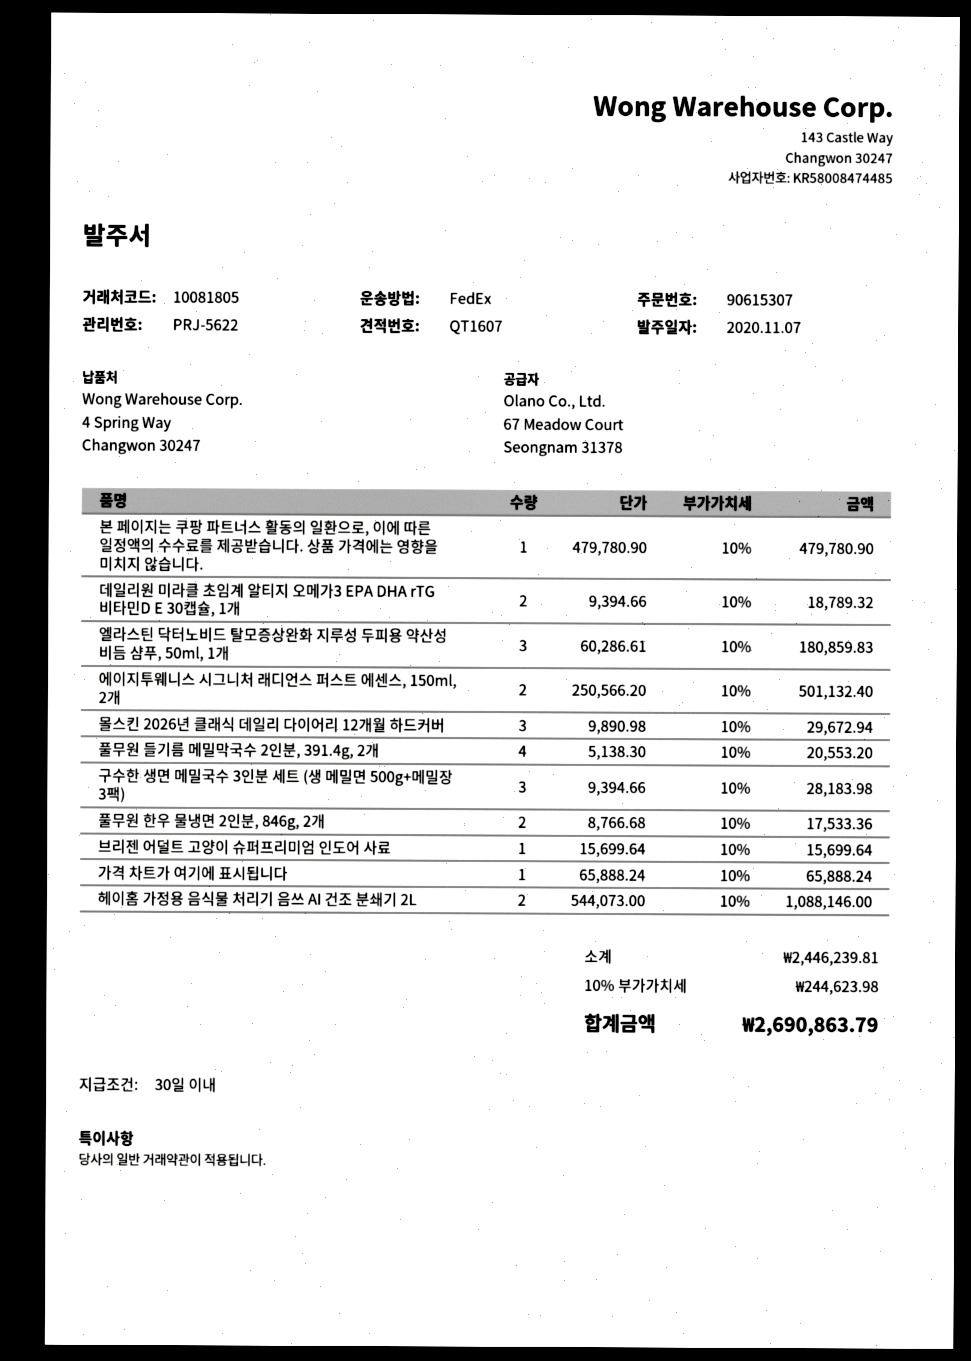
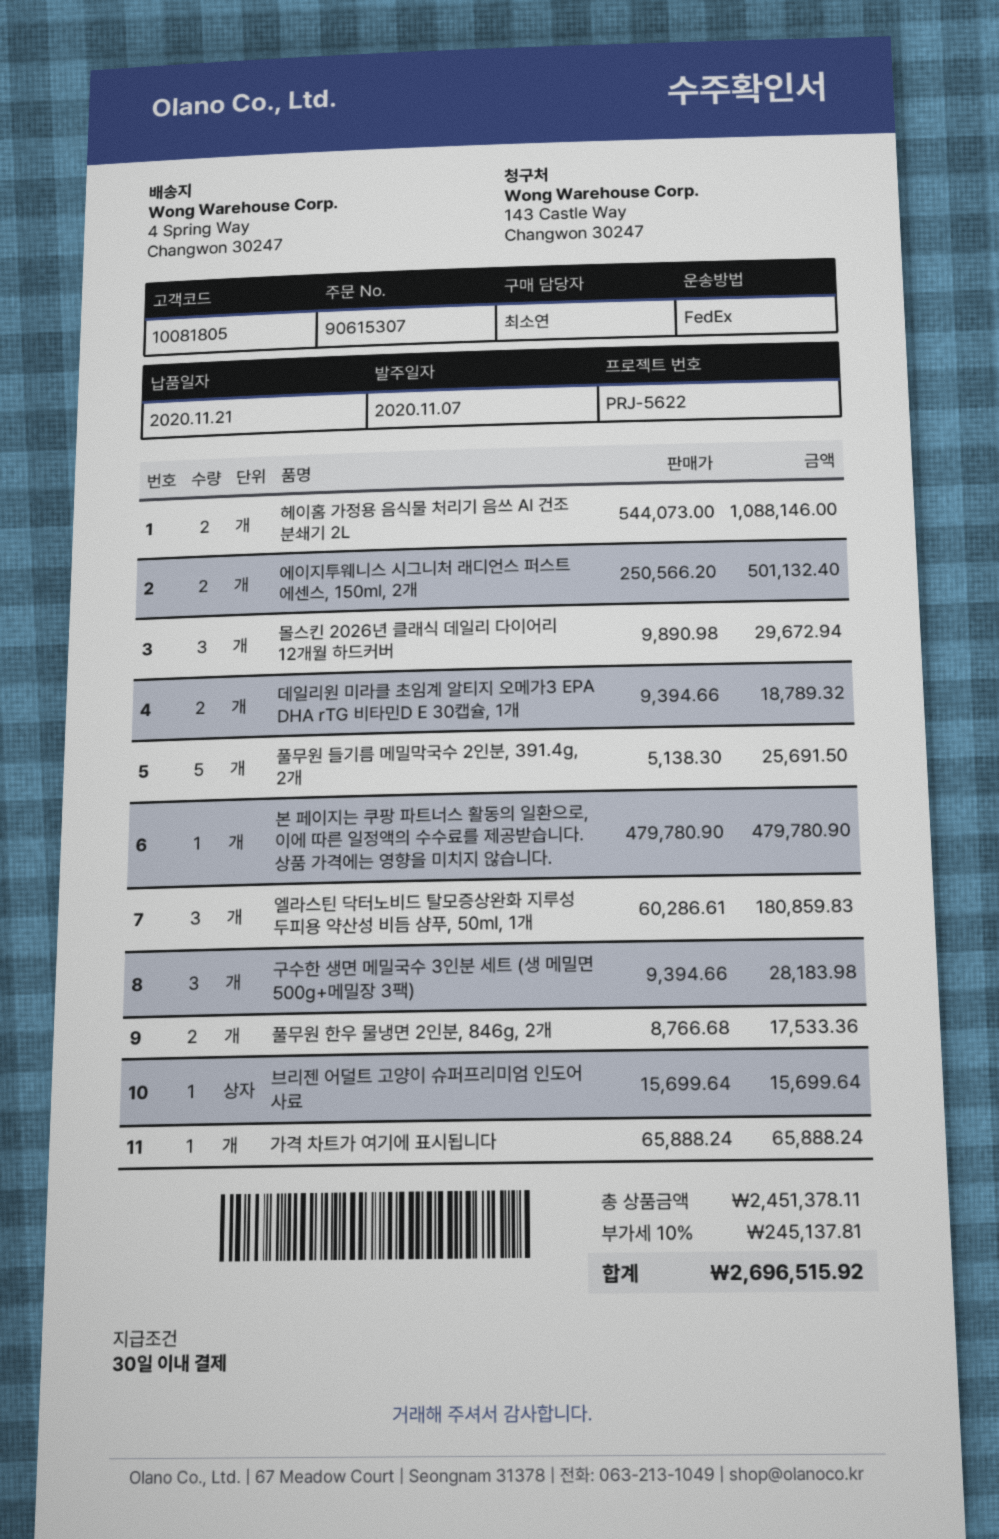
풀무원 들기름 메밀막국수 2인분, 391.4g, 2개: 4 x 5138.30 = 20553.20 -> 5 x 5138.30 = 25691.50
subtotal: 2446239.81 -> 2451378.11
tax: 10% = 244623.98 -> 10% = 245137.81
total: 2690863.79 -> 2696515.92

